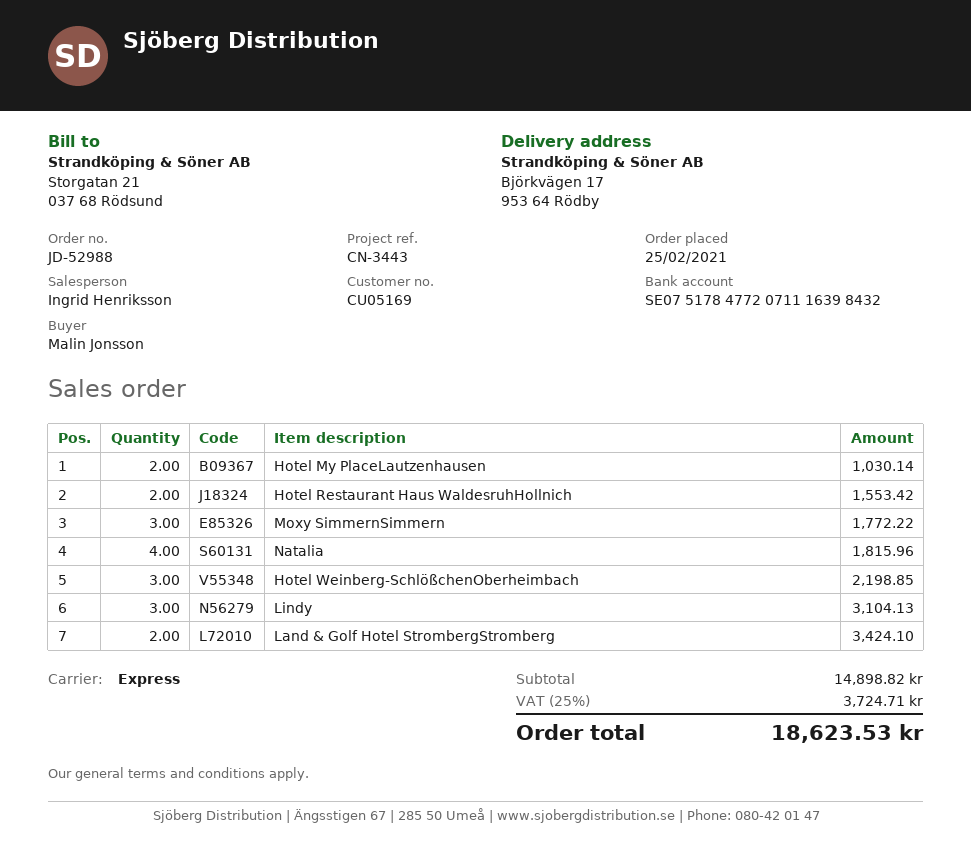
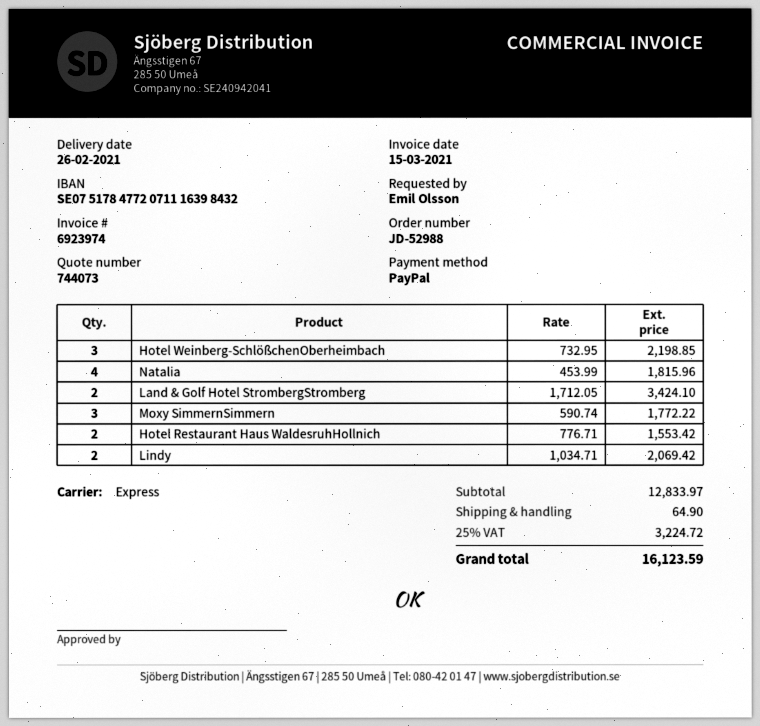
ordered by: Malin Jonsson -> Emil Olsson
Hotel My PlaceLautzenhausen: 2 for 1030.14 -> none
Lindy: 3 for 3104.13 -> 2 for 2069.42
subtotal: 14898.82 -> 12833.97
shipping: none -> 64.90
tax: 25% = 3724.71 -> 25% = 3224.72
total: 18623.53 -> 16123.59

